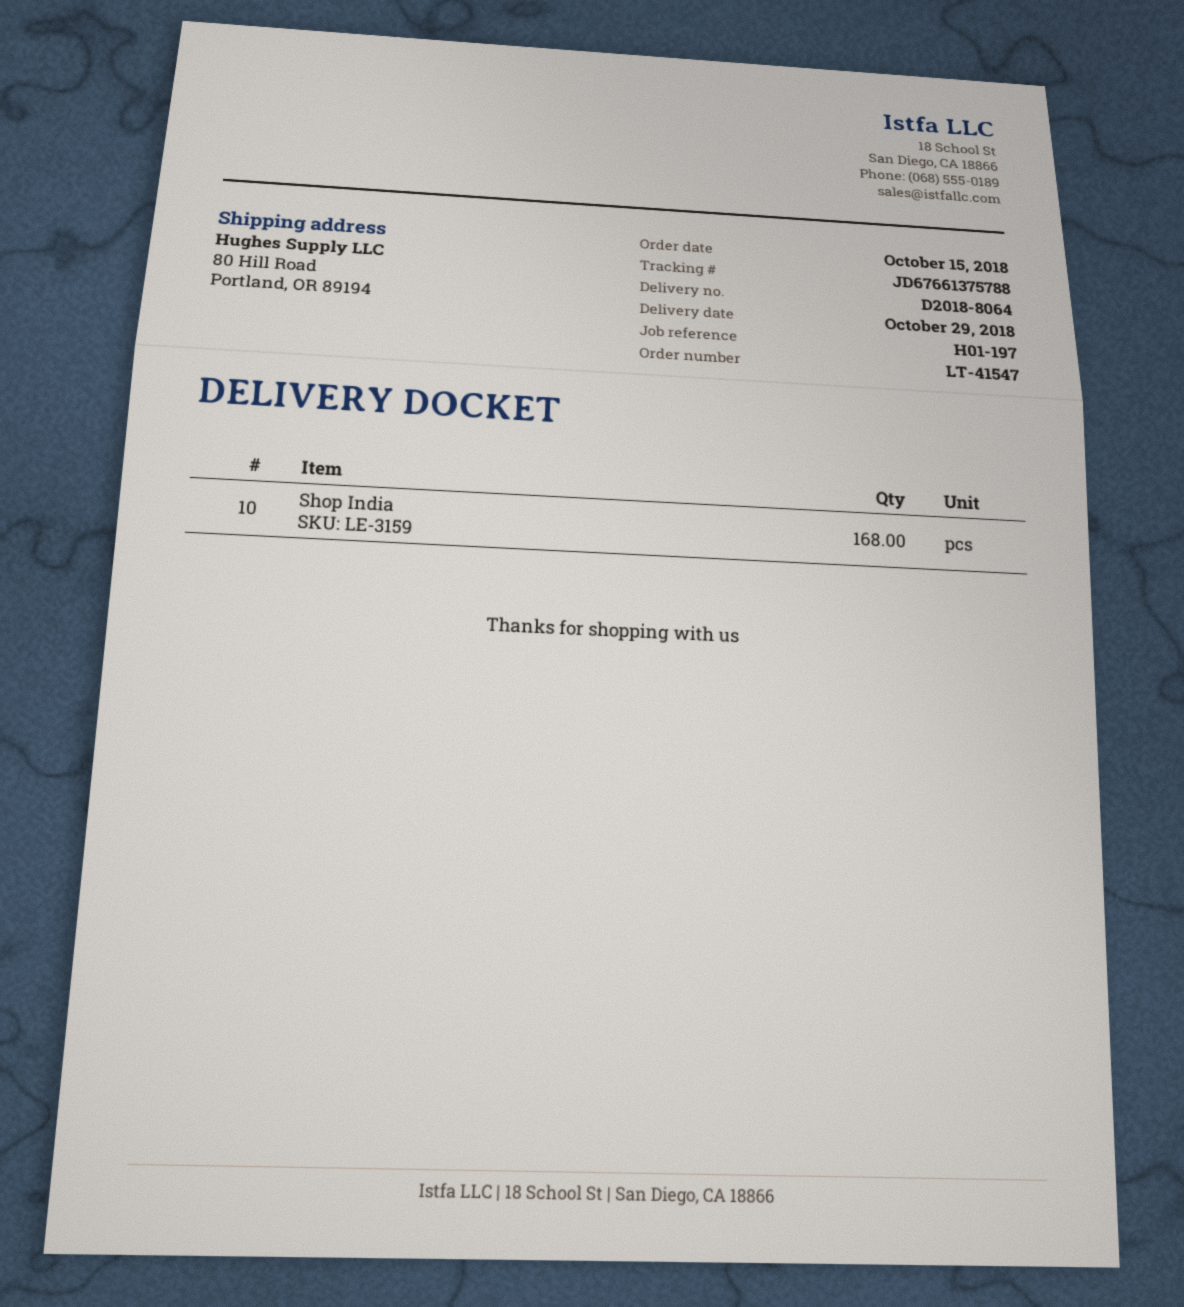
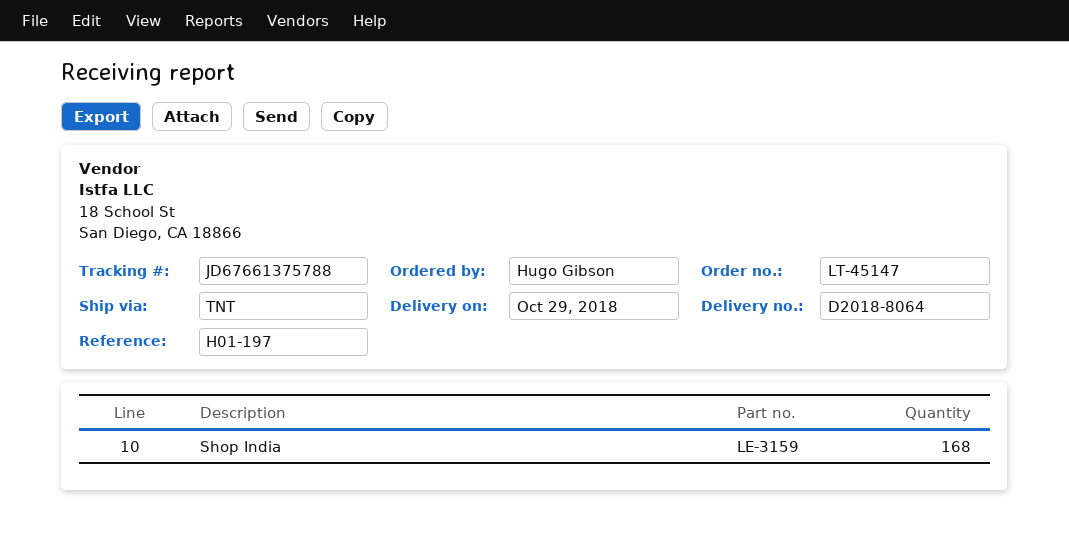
order number: LT-41547 -> LT-45147

